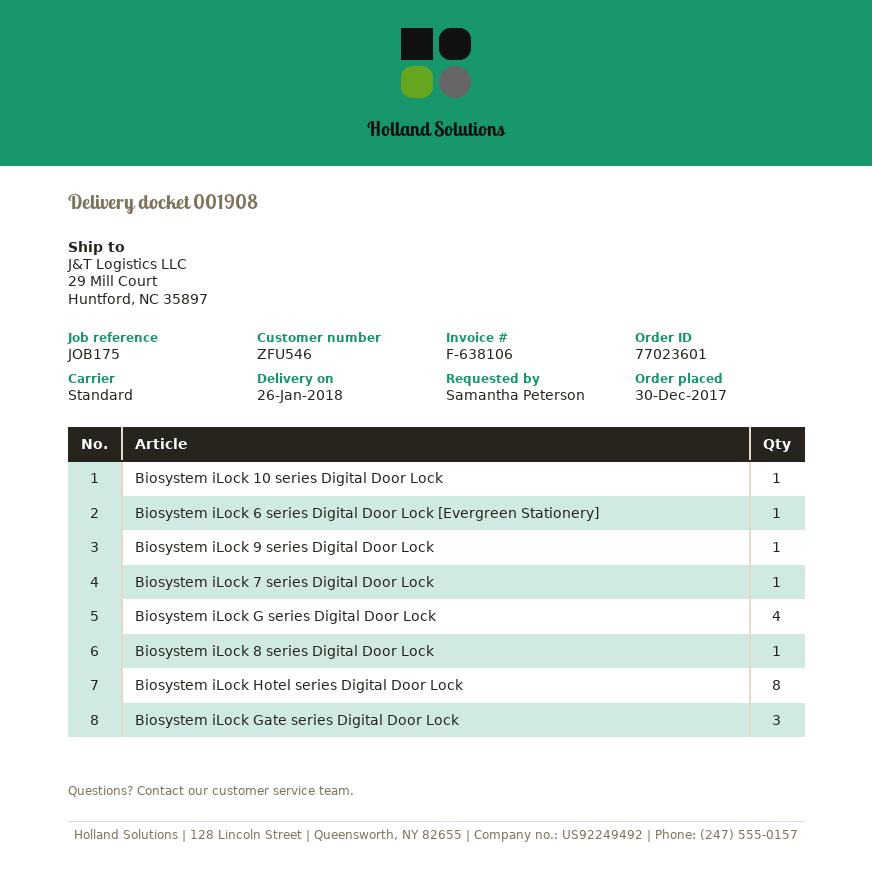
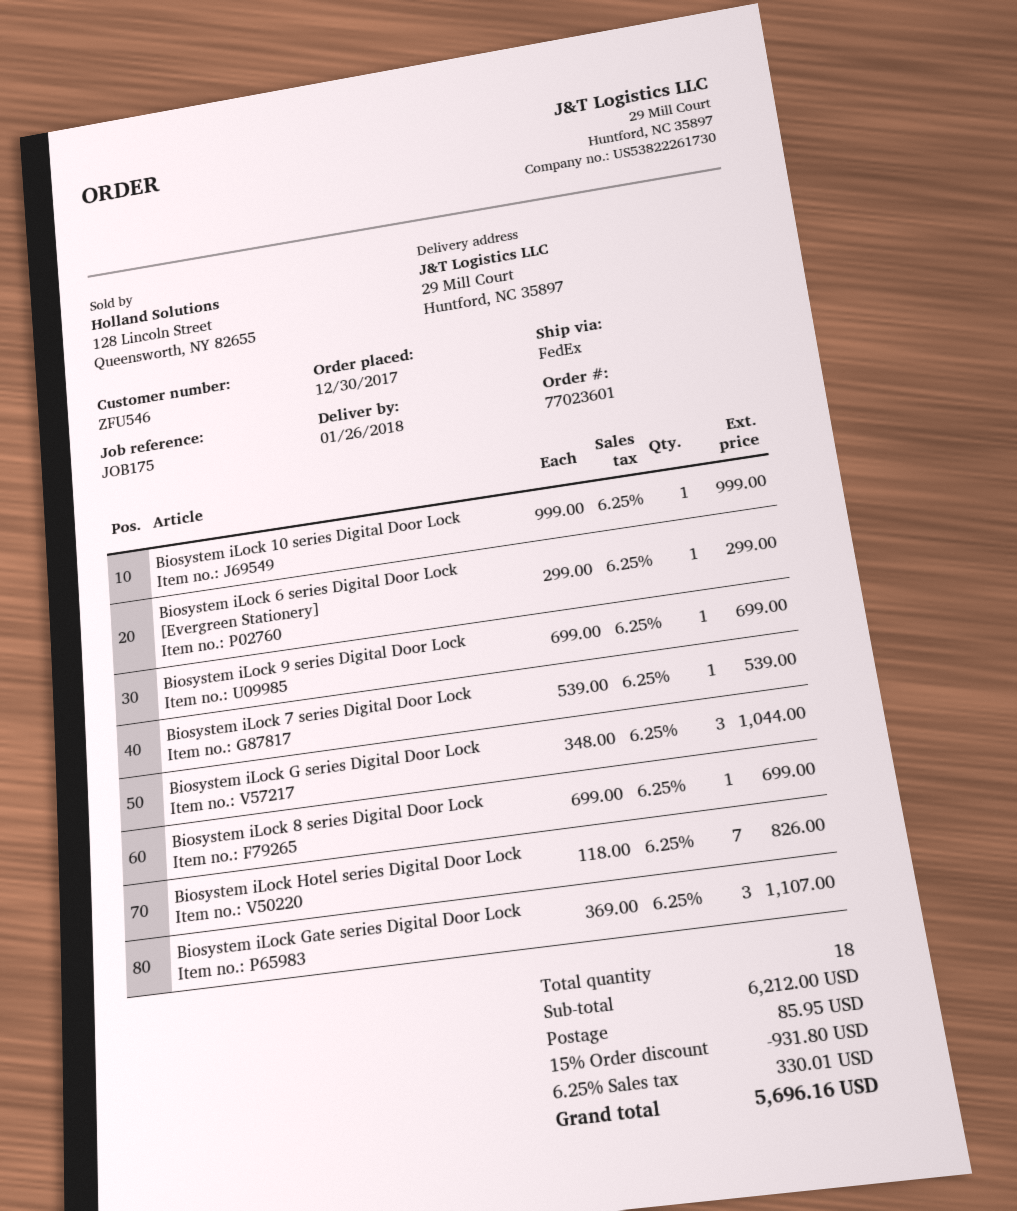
shipping method: standard -> FedEx
Biosystem iLock G series Digital Door Lock: 4 -> 3
Biosystem iLock Hotel series Digital Door Lock: 8 -> 7

